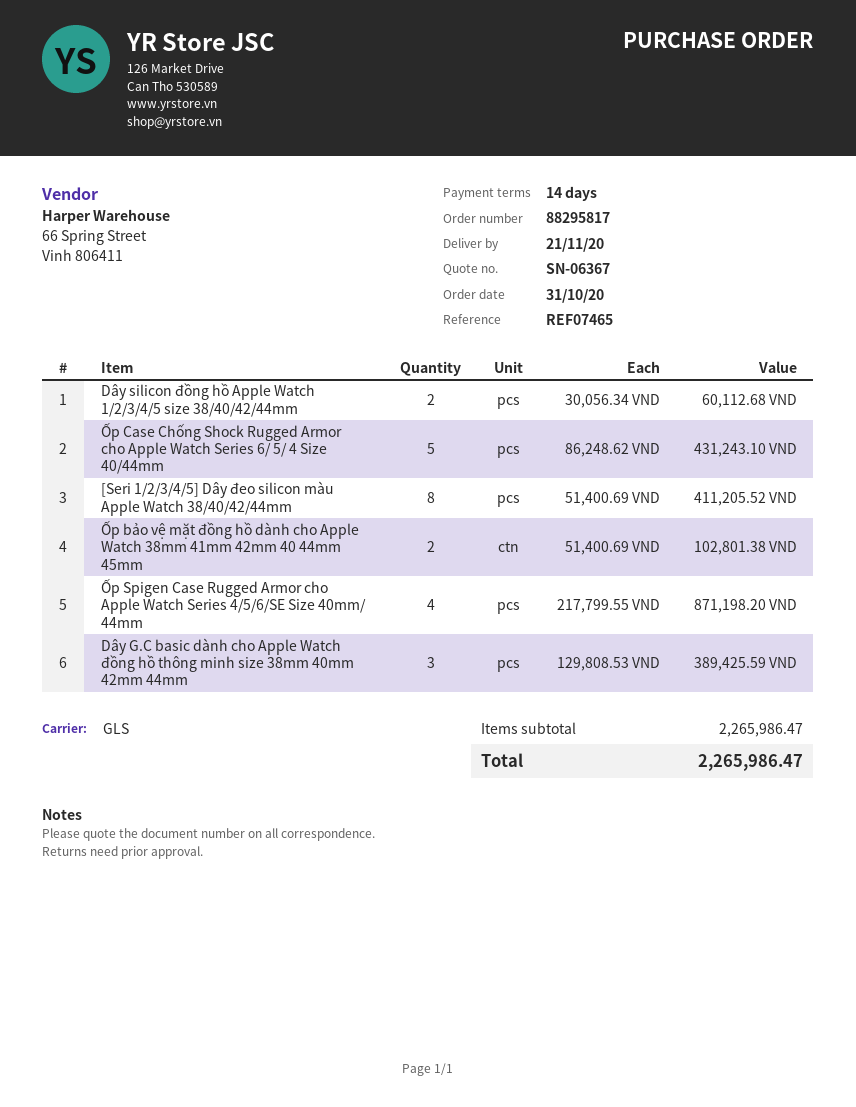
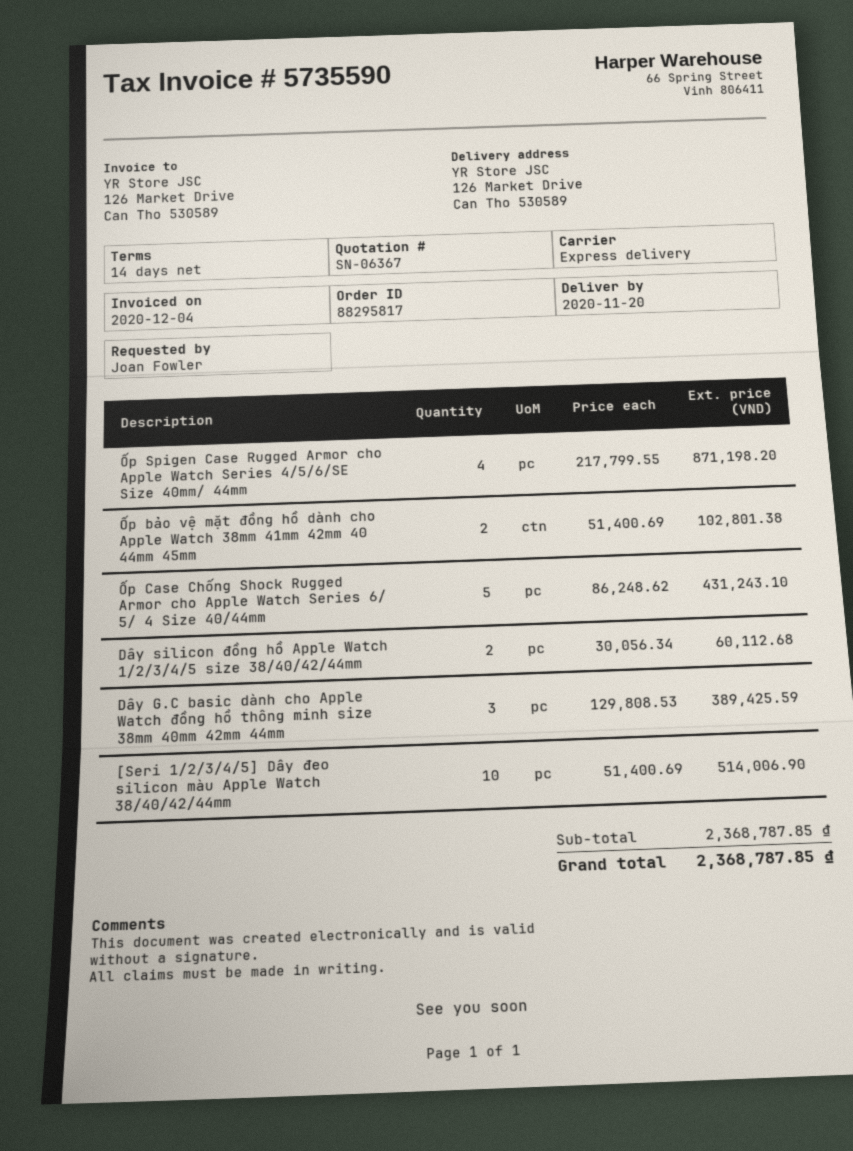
delivery date: 2020-11-21 -> 2020-11-20
shipping method: GLS -> express
[Seri 1/2/3/4/5] Dây đeo silicon màu Apple Watch 38/40/42/44mm: 8 x 51400.69 = 411205.52 -> 10 x 51400.69 = 514006.90
subtotal: 2265986.47 -> 2368787.85
total: 2265986.47 -> 2368787.85

